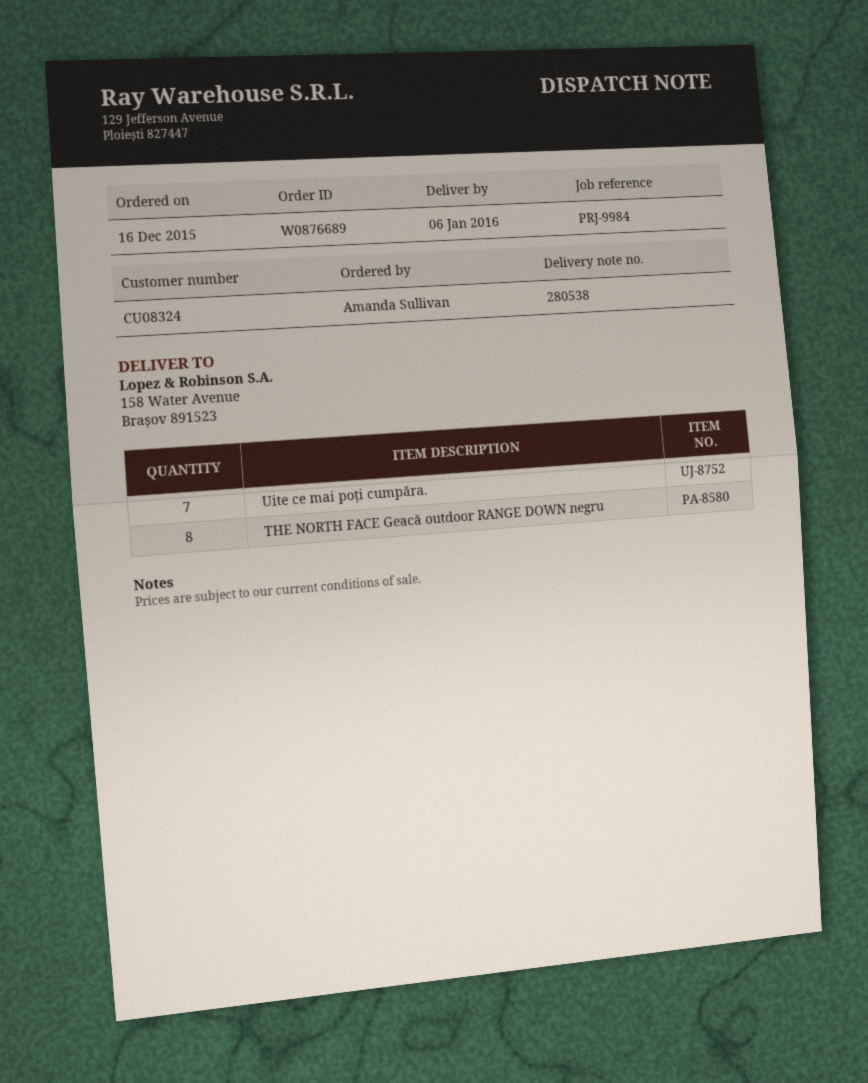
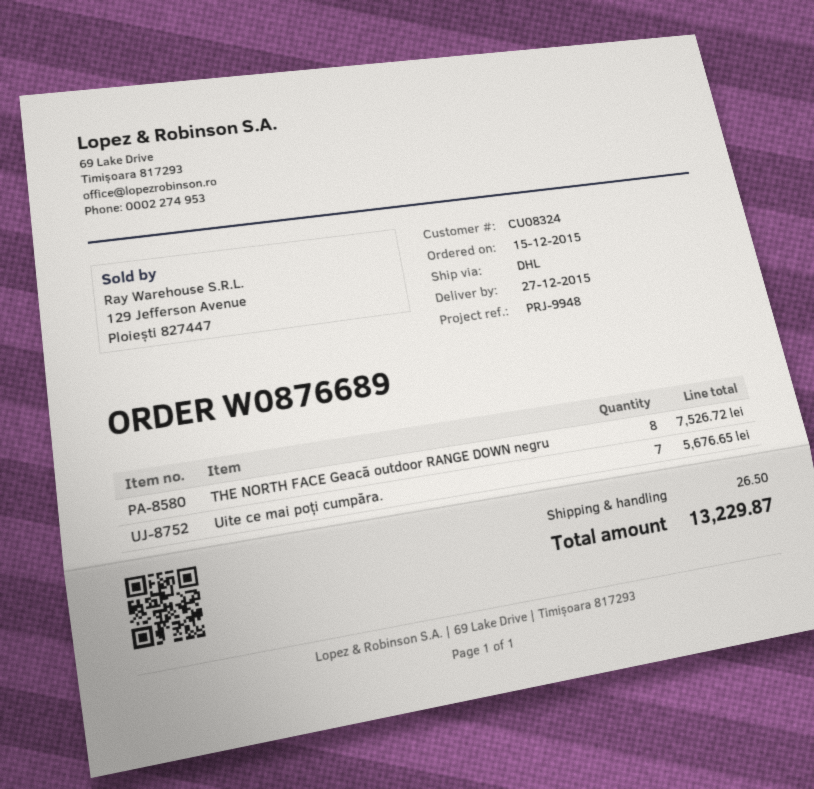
order date: 2015-12-16 -> 2015-12-15
delivery date: 2016-01-06 -> 2015-12-27
reference: PRJ-9984 -> PRJ-9948

